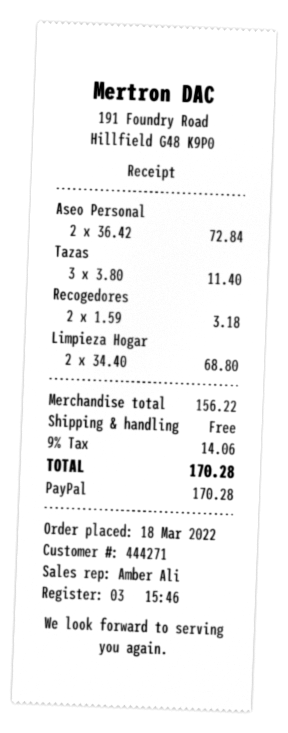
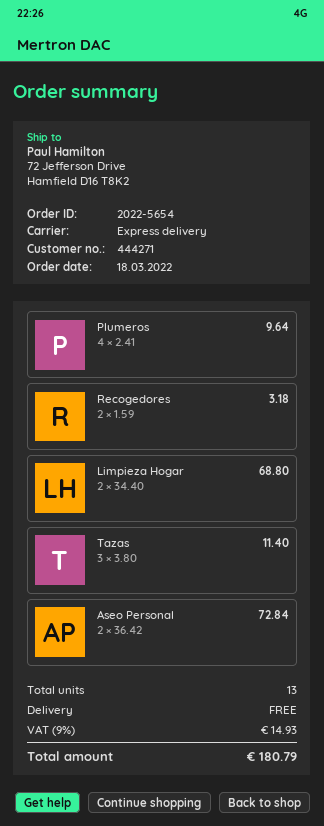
Plumeros: none -> 4 x 2.41 = 9.64
tax: 9% = 14.06 -> 9% = 14.93
total: 170.28 -> 180.79

